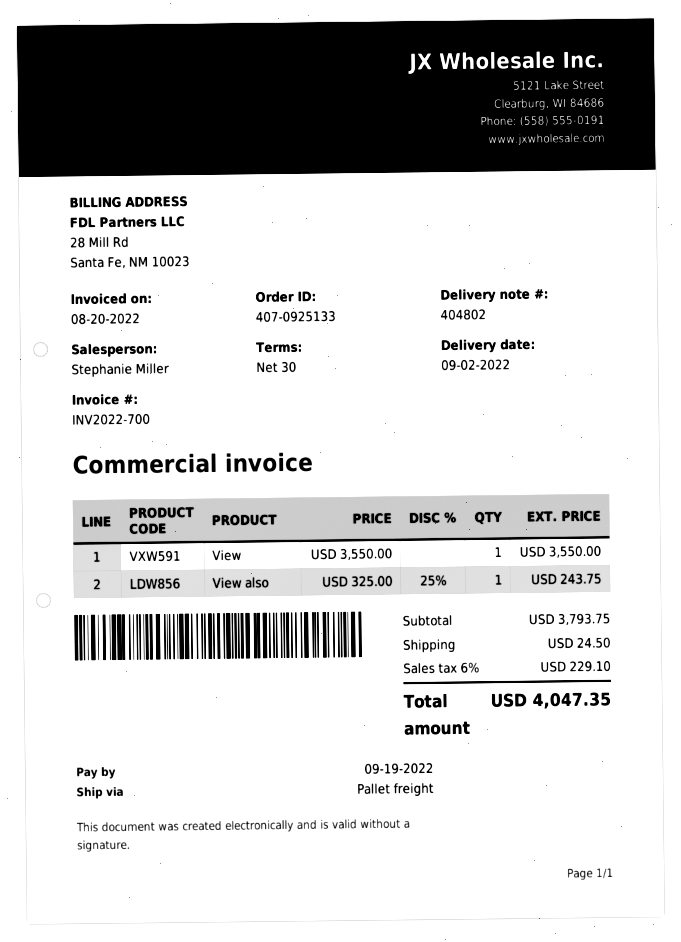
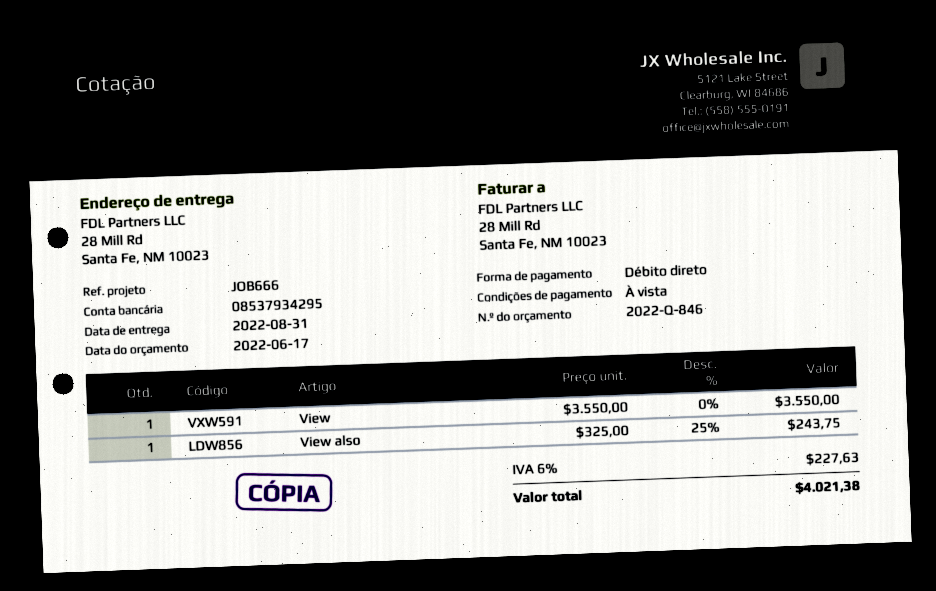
delivery date: 2022-09-02 -> 2022-08-31
payment terms: 30 days -> on receipt
shipping: 24.50 -> none
tax: 6% = 229.10 -> 6% = 227.63
total: 4047.35 -> 4021.38

